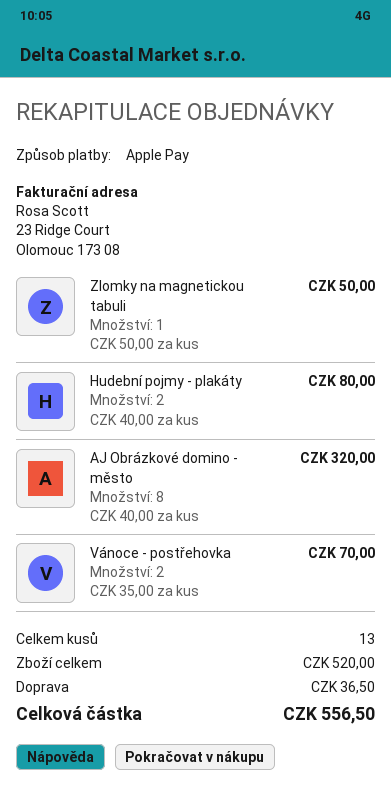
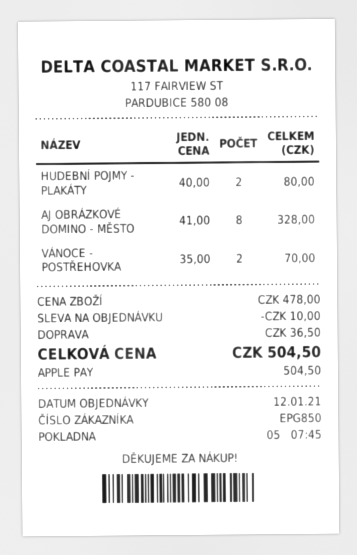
Zlomky na magnetickou tabuli: 1 x 50.00 = 50.00 -> none
AJ Obrázkové domino - město: 8 x 40.00 = 320.00 -> 8 x 41.00 = 328.00
subtotal: 520.00 -> 478.00
discount: none -> 10.00
total: 556.50 -> 504.50

